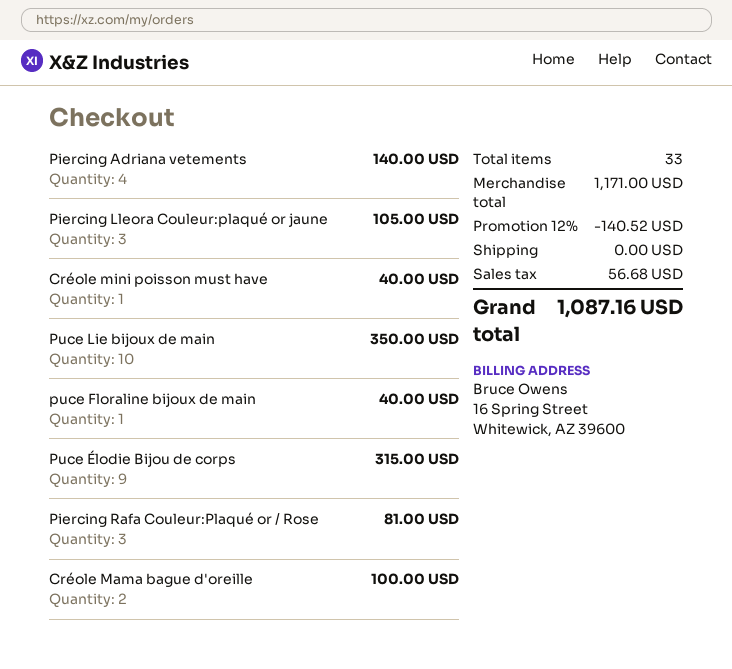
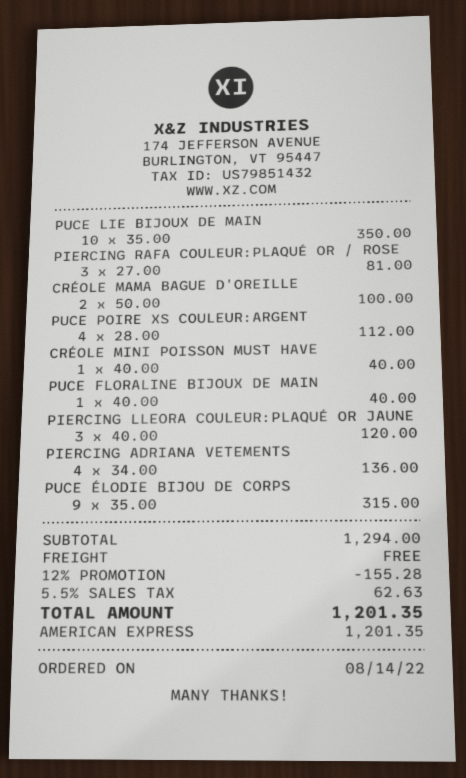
Piercing Adriana vetements: 4 for 140.00 -> 4 for 136.00
Piercing Lleora Couleur:plaqué or jaune: 3 for 105.00 -> 3 for 120.00
PUCE POIRE XS COULEUR:ARGENT: none -> 4 for 112.00
subtotal: 1171.00 -> 1294.00
discount: 12% = 140.52 -> 12% = 155.28
tax: 56.68 -> 62.63
total: 1087.16 -> 1201.35

